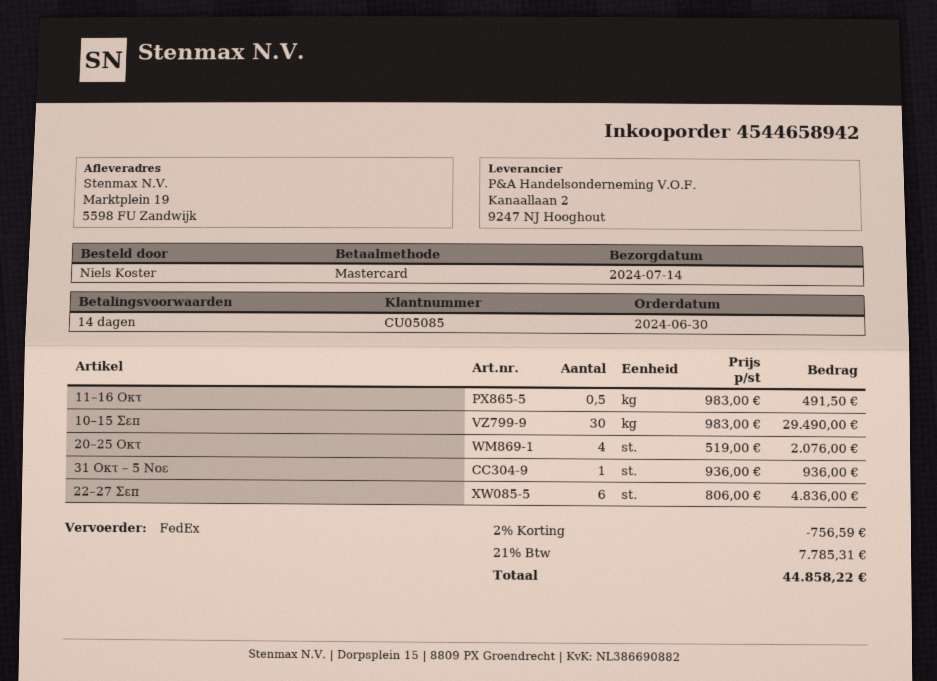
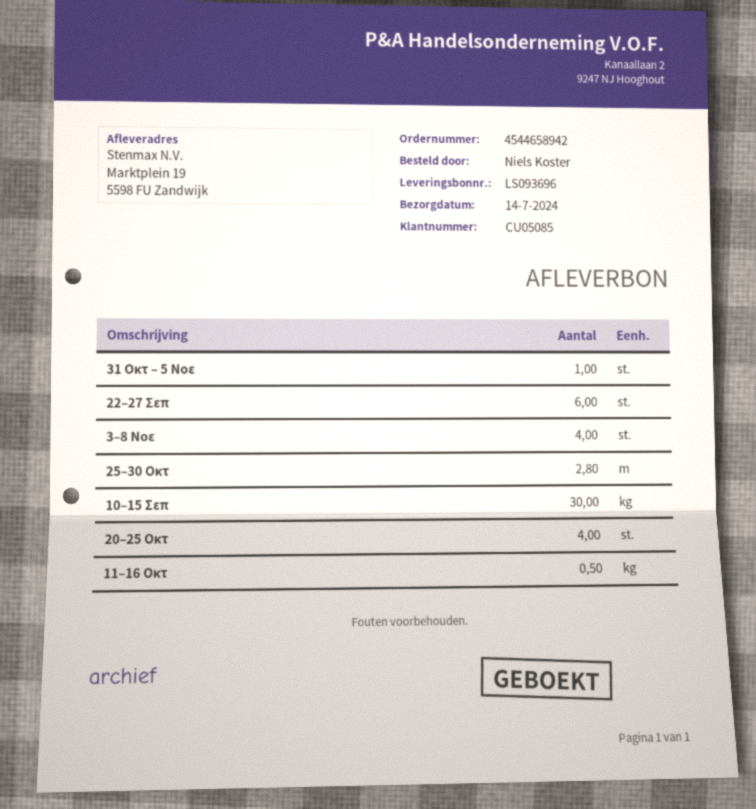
3–8 Νοε: none -> 4
25–30 Οκτ: none -> 2.8

